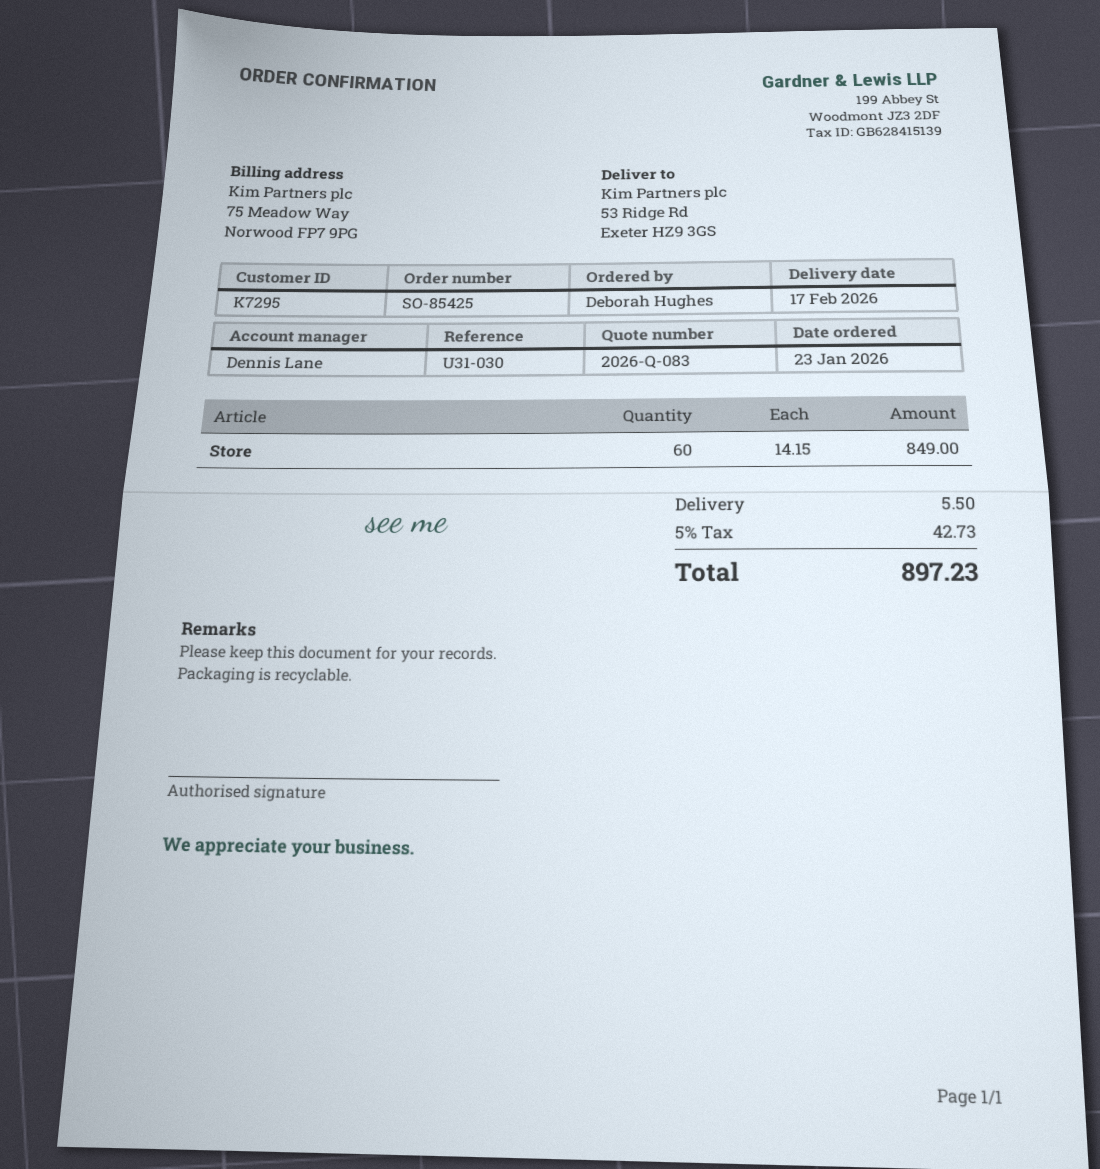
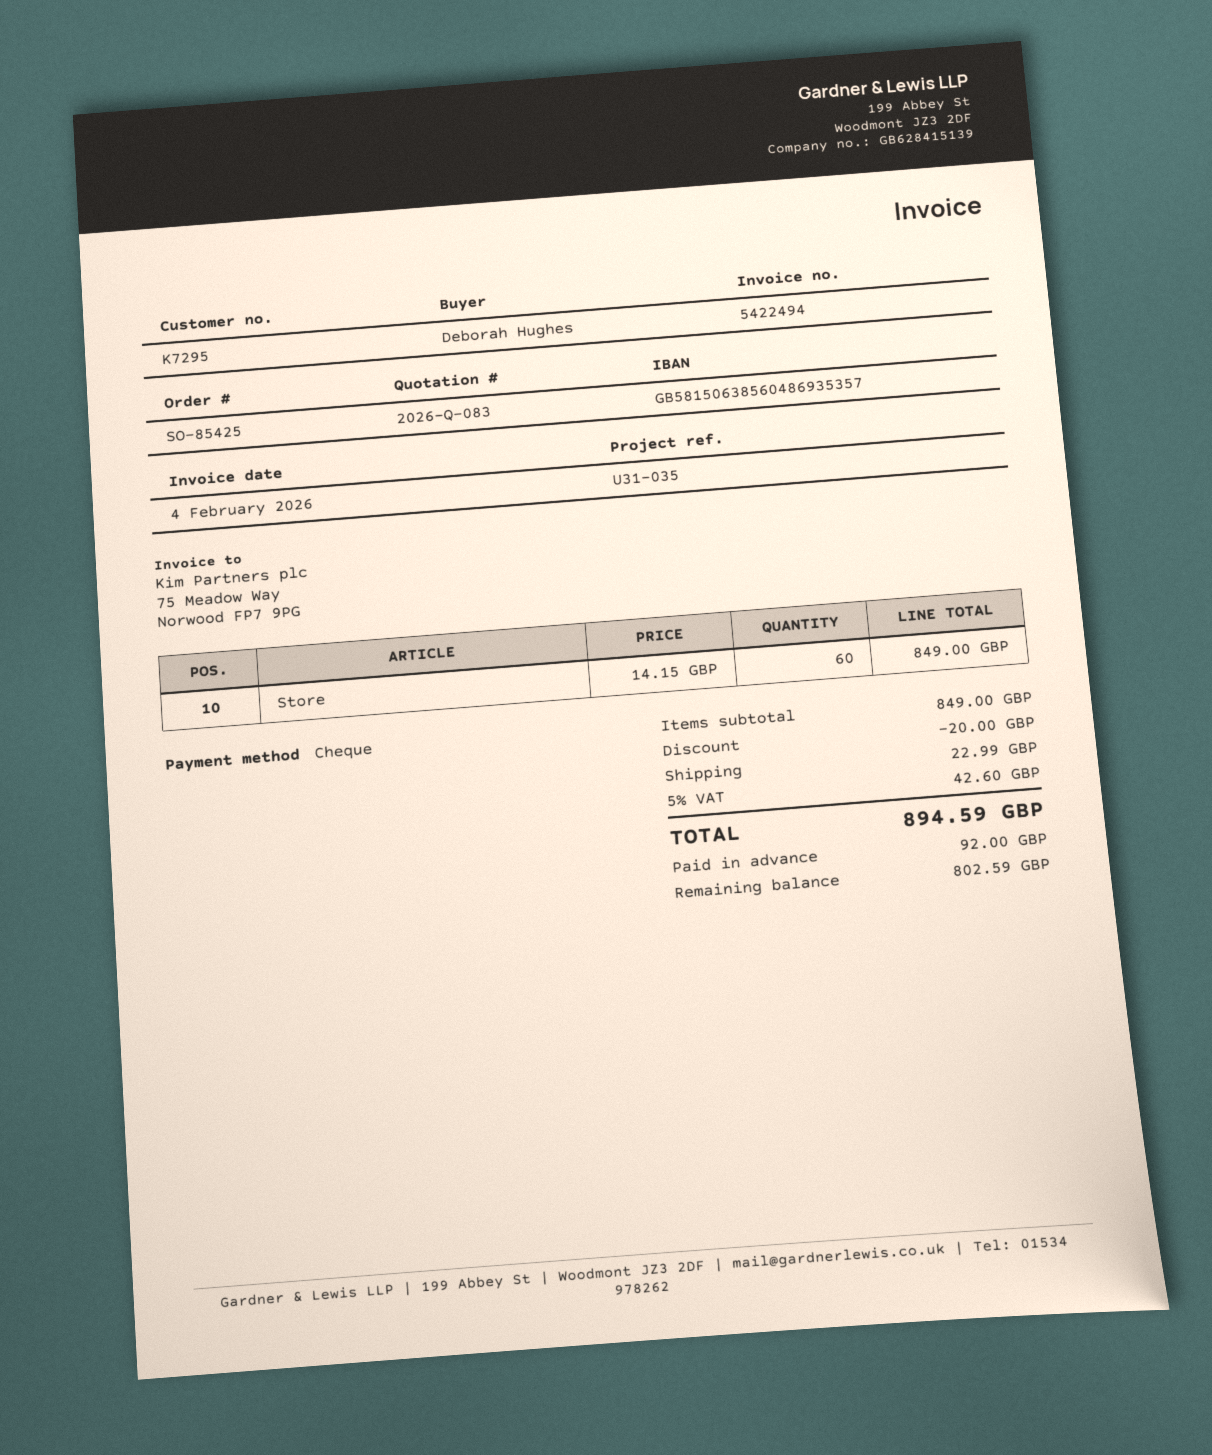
reference: U31-030 -> U31-035
discount: none -> 20.00
shipping: 5.50 -> 22.99
tax: 5% = 42.73 -> 5% = 42.60
total: 897.23 -> 894.59

